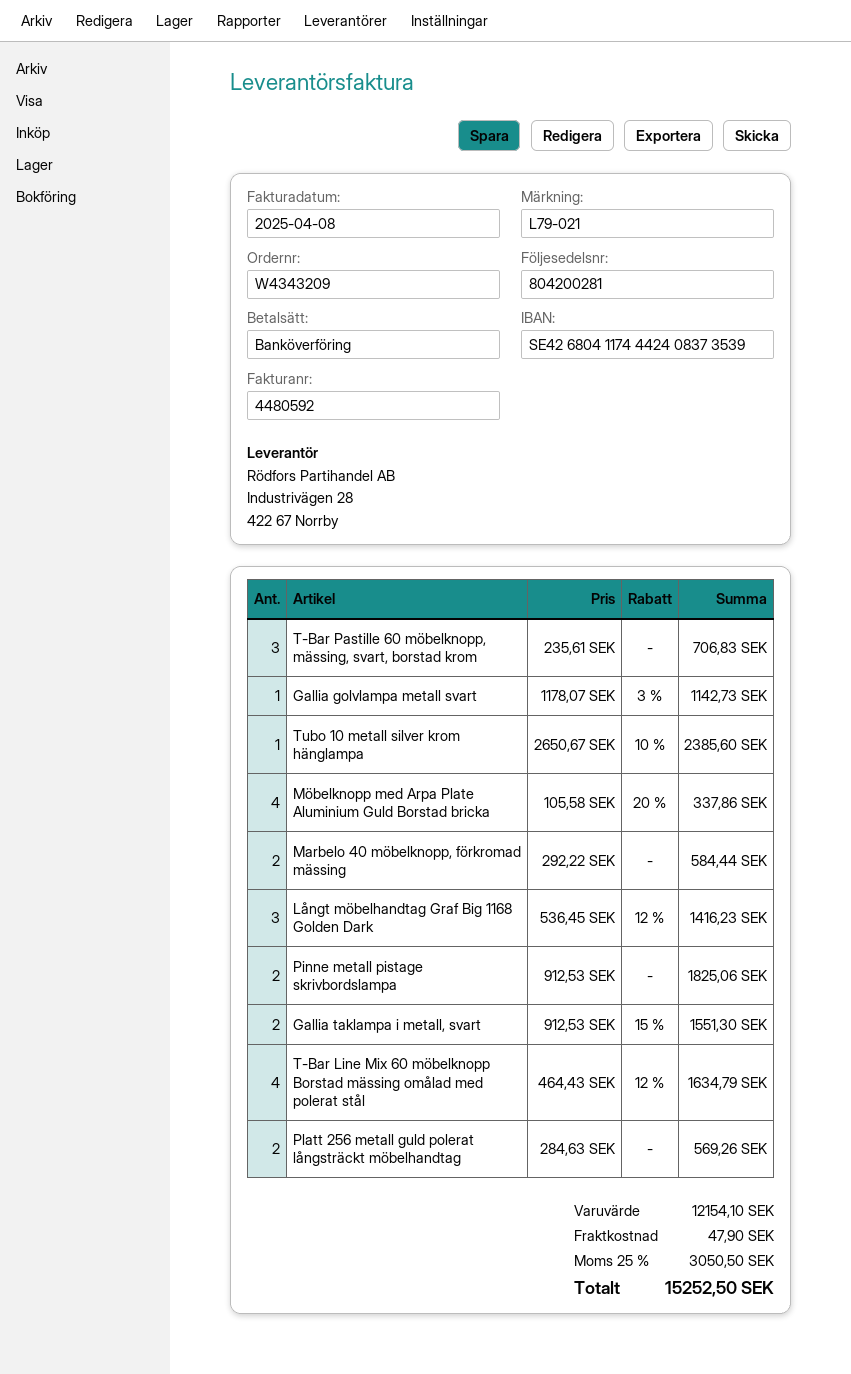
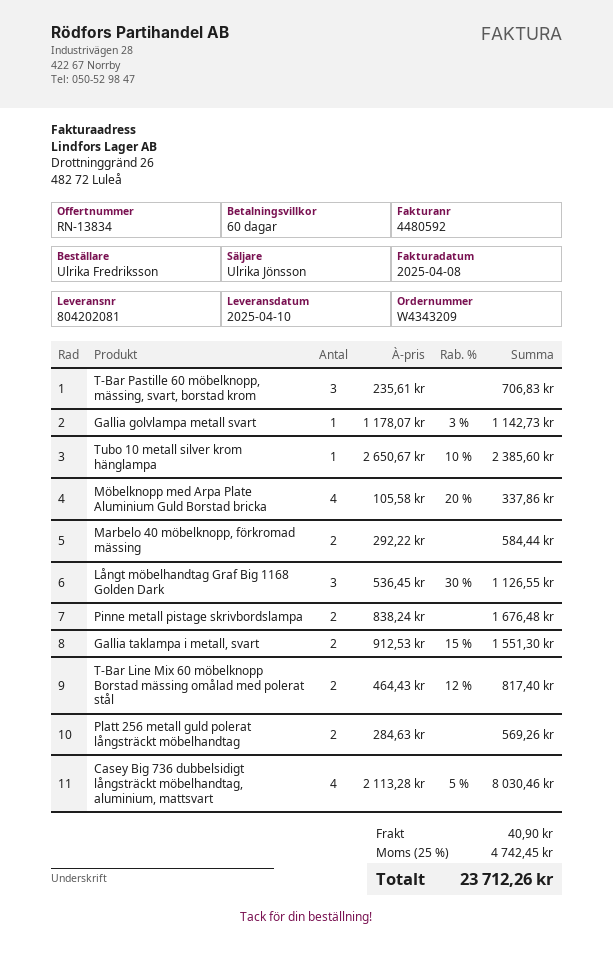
delivery note number: 804200281 -> 804202081
Långt möbelhandtag Graf Big 1168 Golden Dark: 3 x 536.45 - 12% = 1416.23 -> 3 x 536.45 - 30% = 1126.55
Pinne metall pistage skrivbordslampa: 2 x 912.53 = 1825.06 -> 2 x 838.24 = 1676.48
T-Bar Line Mix 60 möbelknopp Borstad mässing omålad med polerat stål: 4 x 464.43 - 12% = 1634.79 -> 2 x 464.43 - 12% = 817.40
Casey Big 736 dubbelsidigt långsträckt möbelhandtag, aluminium, mattsvart: none -> 4 x 2113.28 - 5% = 8030.46
shipping: 47.90 -> 40.90
tax: 25% = 3050.50 -> 25% = 4742.45
total: 15252.50 -> 23712.26

